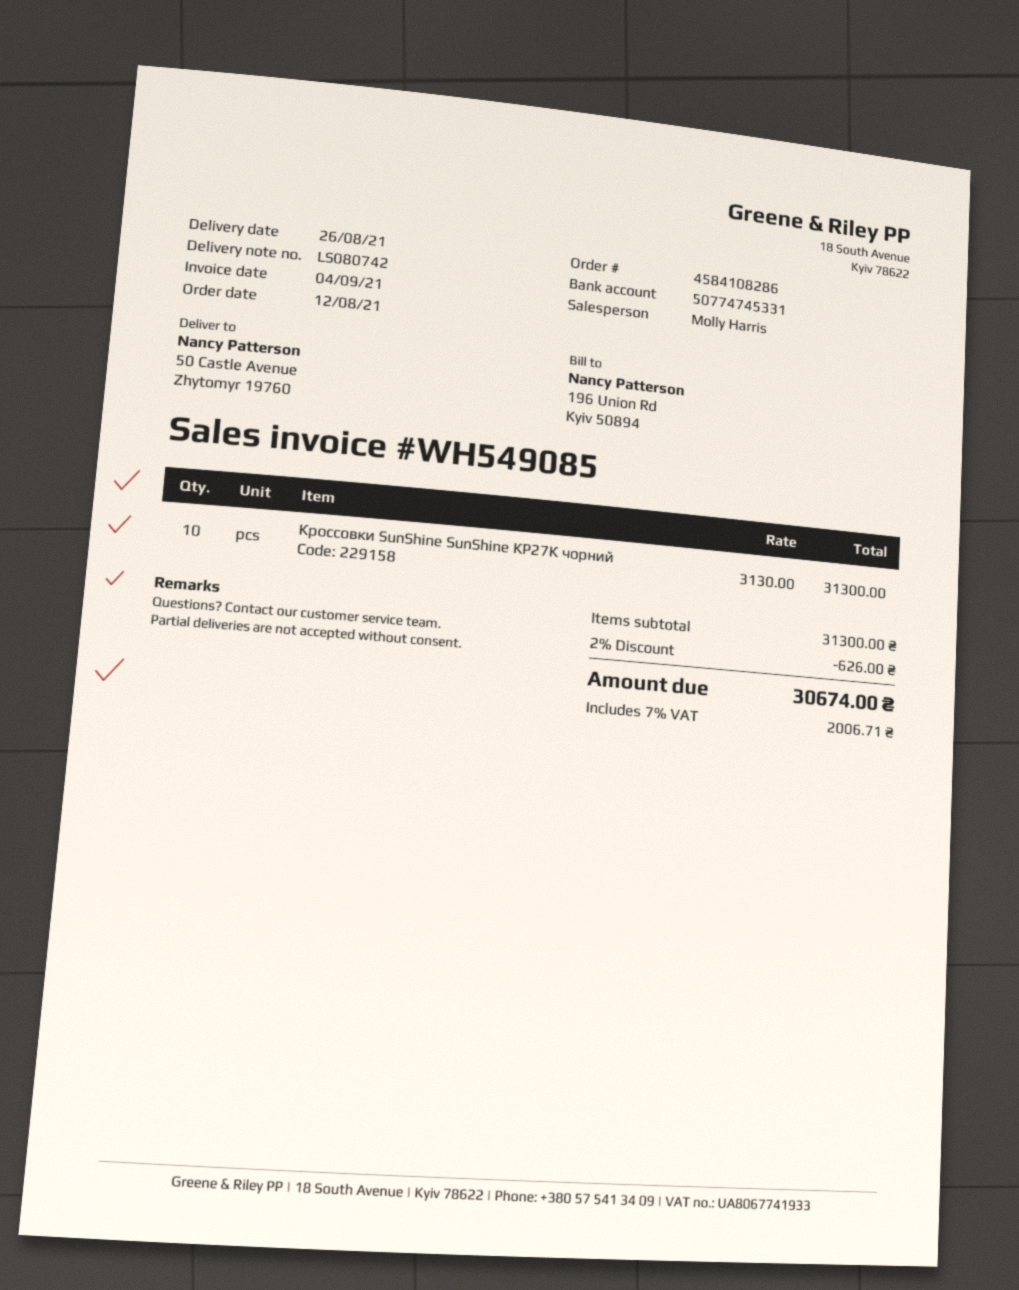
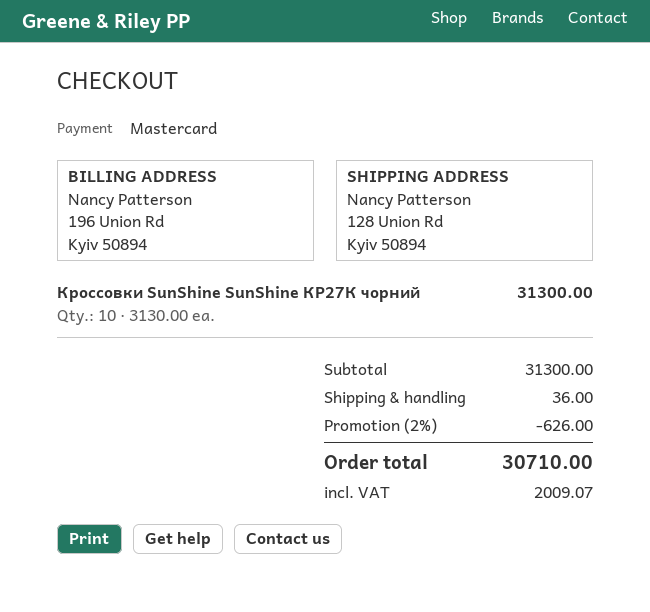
ship to: 50 Castle Avenue, Zhytomyr 19760 -> 128 Union Rd, Kyiv 50894
shipping: none -> 36.00
tax: 2006.71 -> 2009.07
total: 30674.00 -> 30710.00

